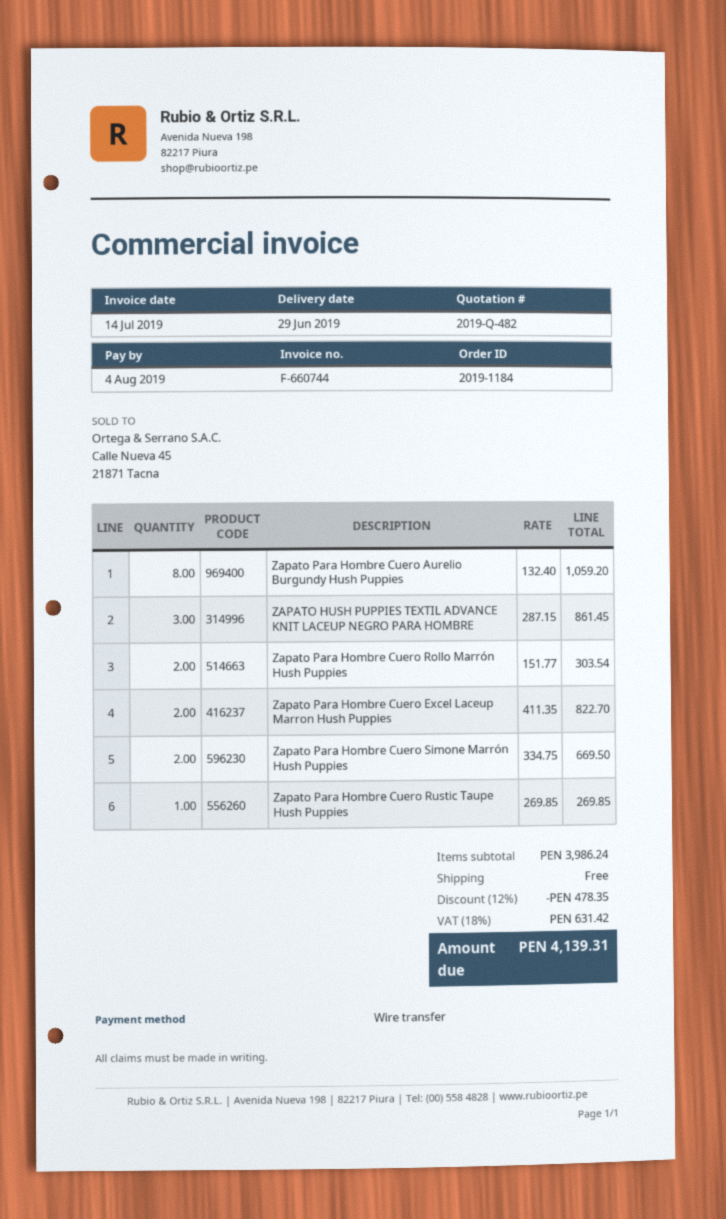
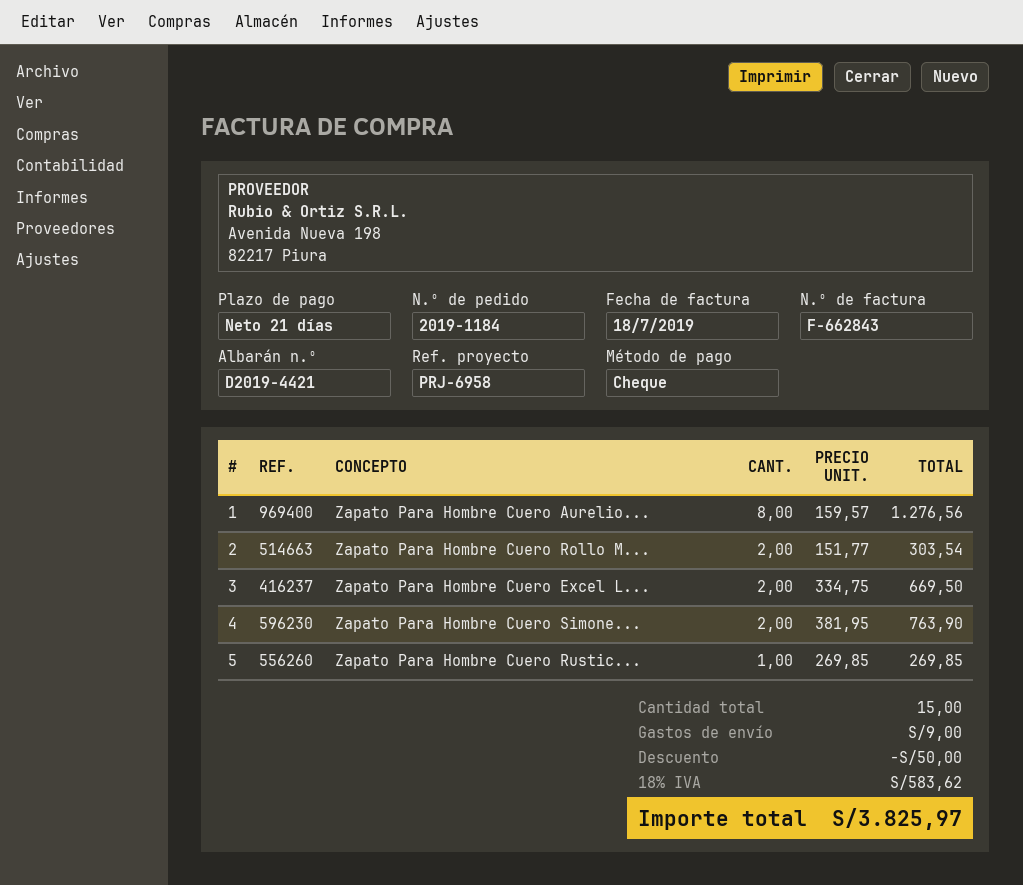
invoice number: F-660744 -> F-662843
invoice date: 2019-07-14 -> 2019-07-18
payment method: bank transfer -> cheque
Zapato Para Hombre Cuero Aurelio Burgundy Hush Puppies: 8 x 132.40 = 1059.20 -> 8 x 159.57 = 1276.56
ZAPATO HUSH PUPPIES TEXTIL ADVANCE KNIT LACEUP NEGRO PARA HOMBRE: 3 x 287.15 = 861.45 -> none
Zapato Para Hombre Cuero Excel Laceup Marron Hush Puppies: 2 x 411.35 = 822.70 -> 2 x 334.75 = 669.50
Zapato Para Hombre Cuero Simone Marrón Hush Puppies: 2 x 334.75 = 669.50 -> 2 x 381.95 = 763.90
discount: 478.35 -> 50.00
shipping: 0.00 -> 9.00
tax: 18% = 631.42 -> 18% = 583.62
total: 4139.31 -> 3825.97

